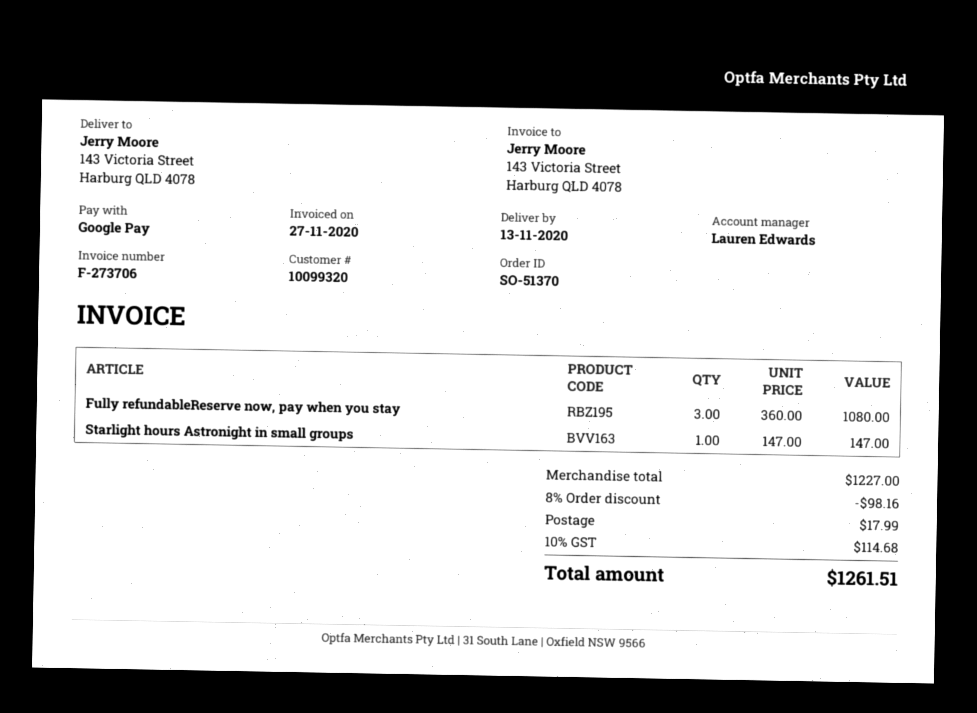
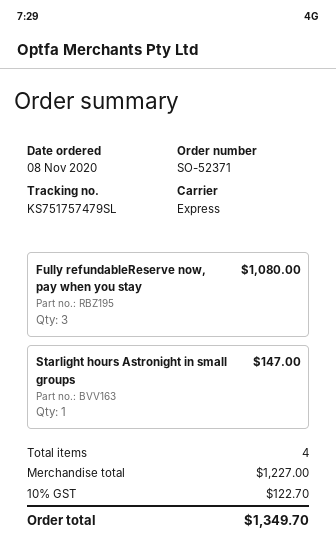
order number: SO-51370 -> SO-52371
discount: 8% = 98.16 -> none
shipping: 17.99 -> none
tax: 10% = 114.68 -> 10% = 122.70
total: 1261.51 -> 1349.70

